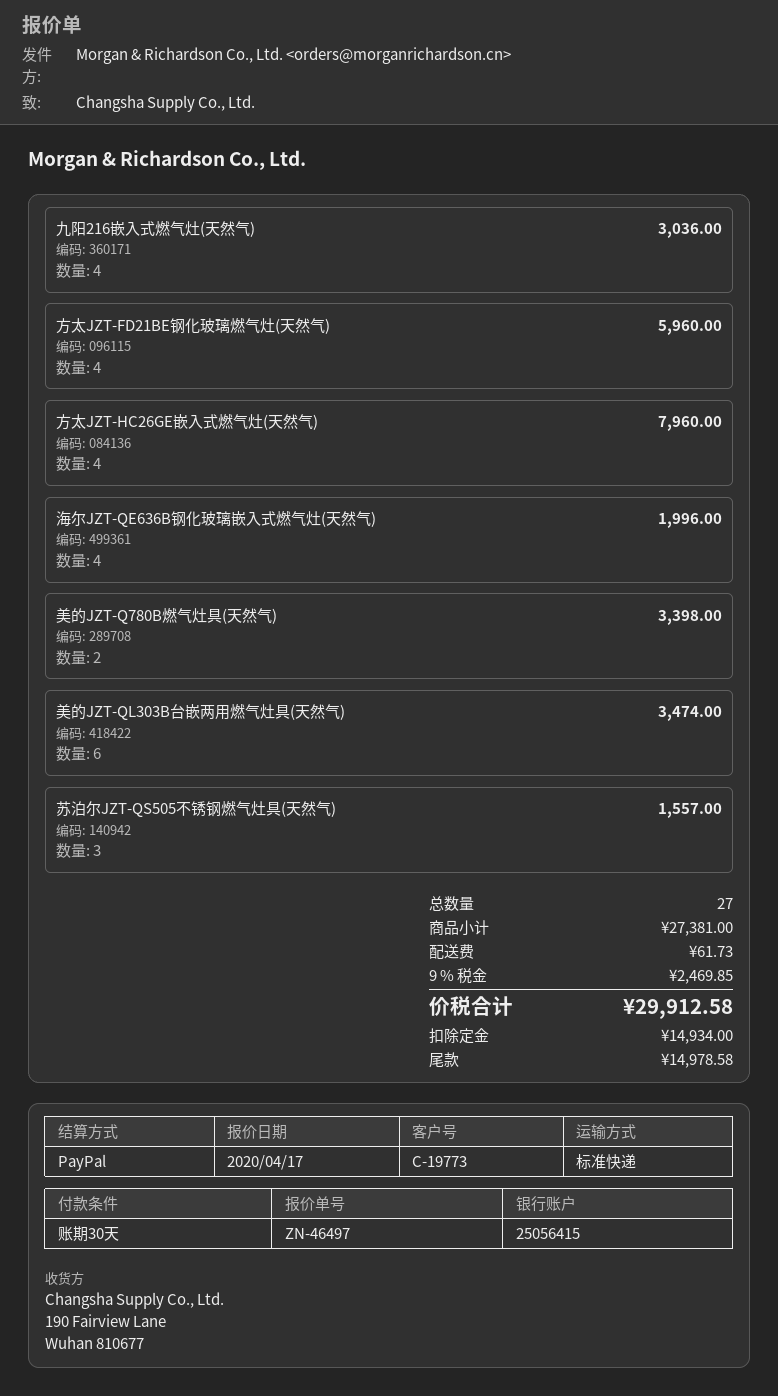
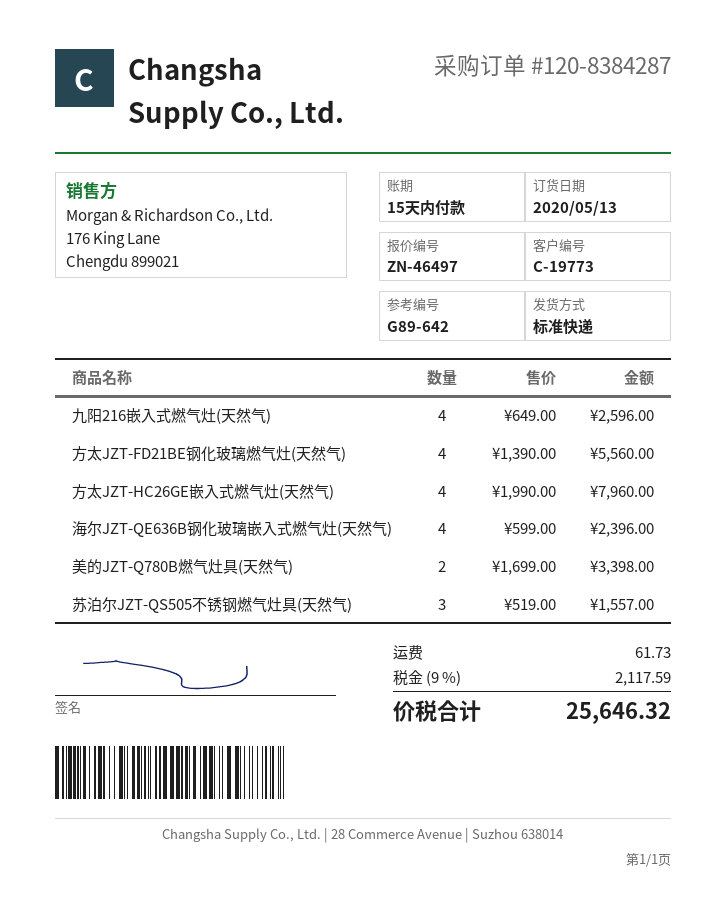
payment terms: 30 days -> 15 days
九阳216嵌入式燃气灶(天然气): 4 for 3036.00 -> 4 for 2596.00
方太JZT-FD21BE钢化玻璃燃气灶(天然气): 4 for 5960.00 -> 4 for 5560.00
海尔JZT-QE636B钢化玻璃嵌入式燃气灶(天然气): 4 for 1996.00 -> 4 for 2396.00
美的JZT-QL303B台嵌两用燃气灶具(天然气): 6 for 3474.00 -> none
tax: 9% = 2469.85 -> 9% = 2117.59
total: 29912.58 -> 25646.32

